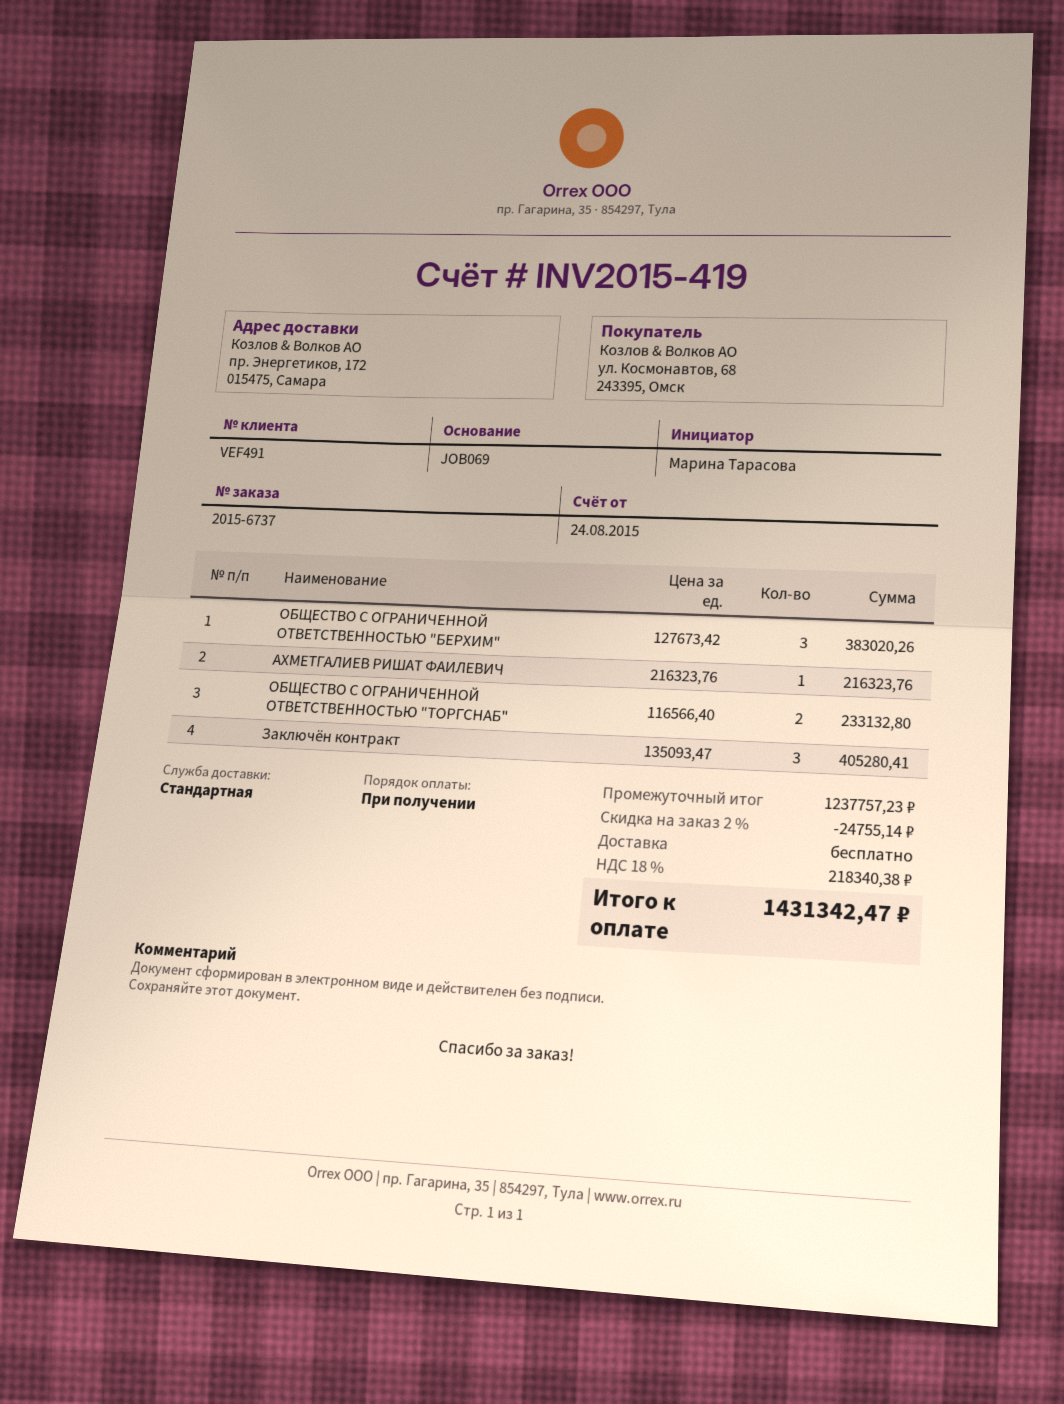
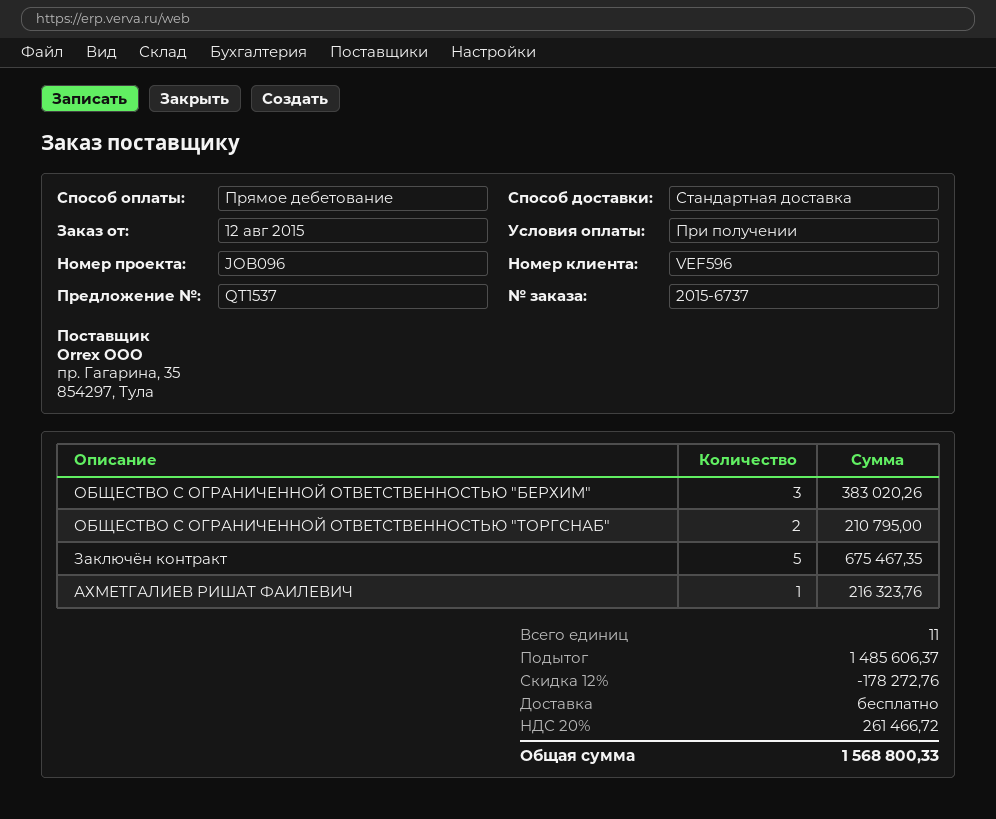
customer number: VEF491 -> VEF596
reference: JOB069 -> JOB096
ОБЩЕСТВО С ОГРАНИЧЕННОЙ ОТВЕТСТВЕННОСТЬЮ "ТОРГСНАБ": 2 for 233132.80 -> 2 for 210795.00
Заключён контракт: 3 for 405280.41 -> 5 for 675467.35
subtotal: 1237757.23 -> 1485606.37
discount: 2% = 24755.14 -> 12% = 178272.76
tax: 18% = 218340.38 -> 20% = 261466.72
total: 1431342.47 -> 1568800.33

